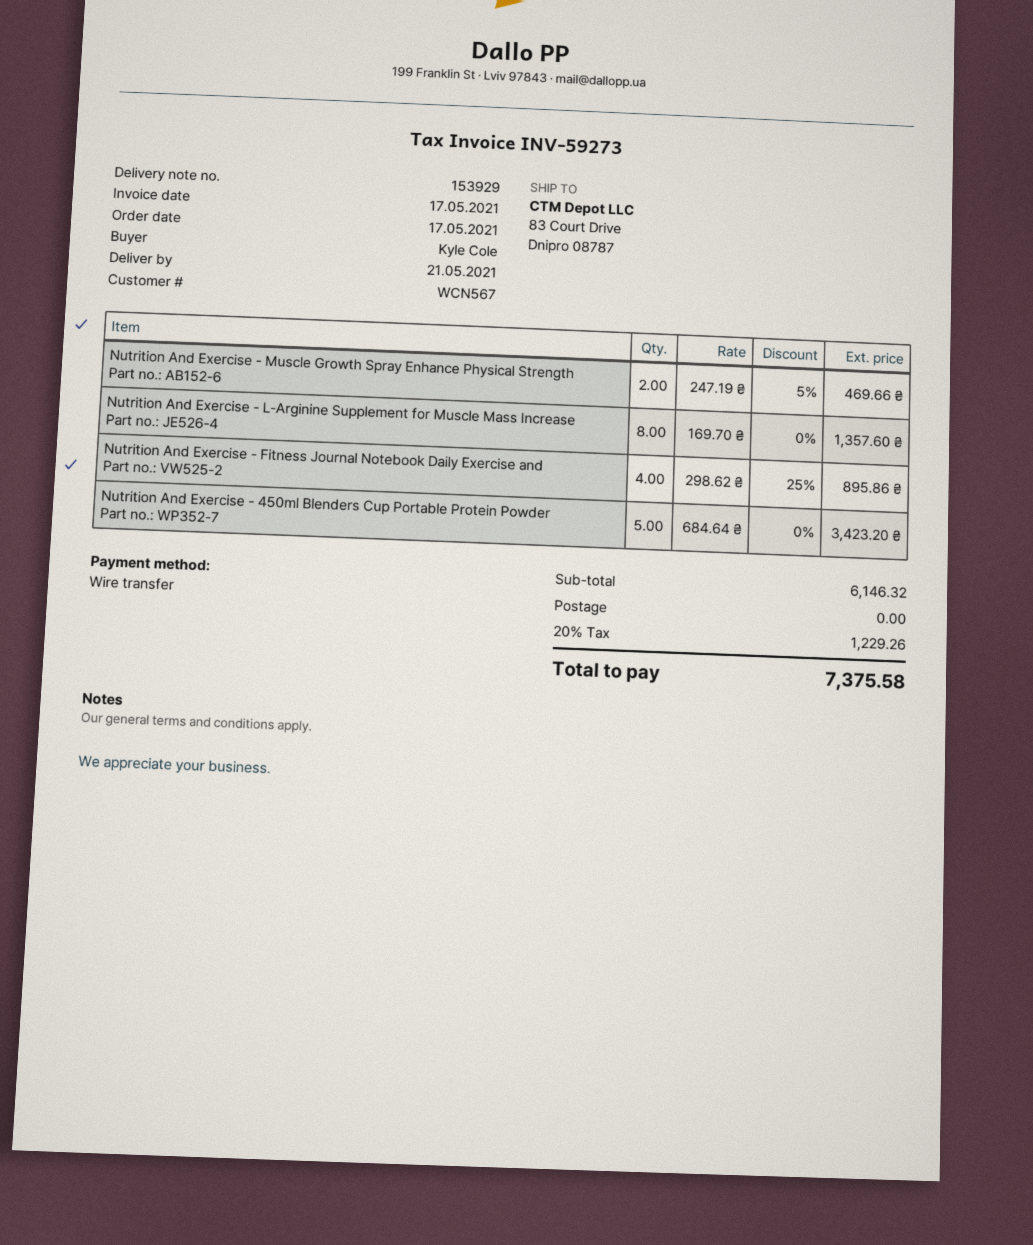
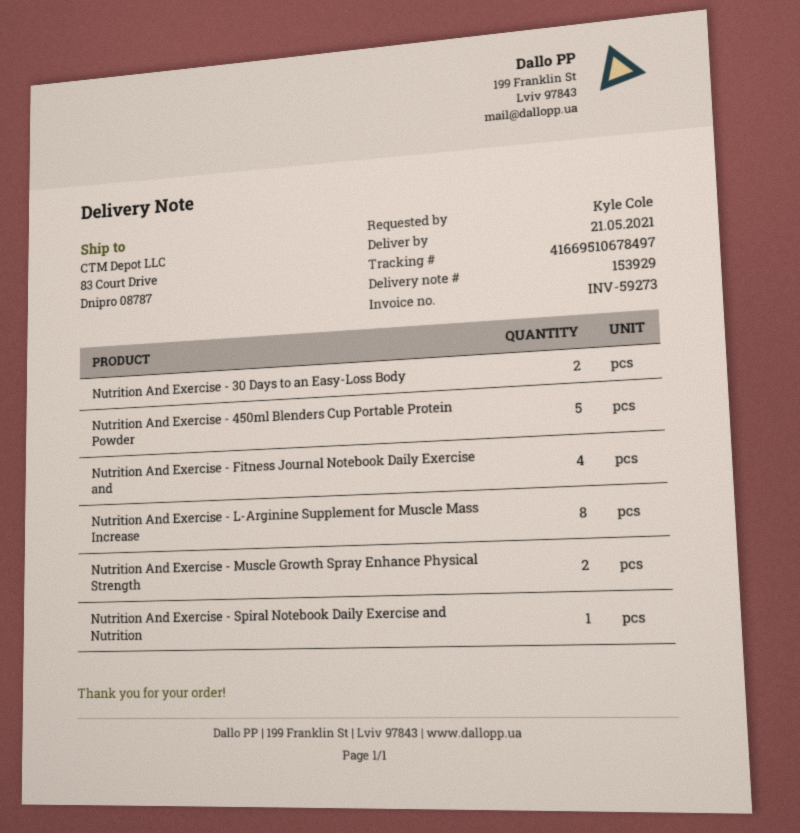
Nutrition And Exercise - 30 Days to an Easy-Loss Body: none -> 2
Nutrition And Exercise - Spiral Notebook Daily Exercise and Nutrition: none -> 1

